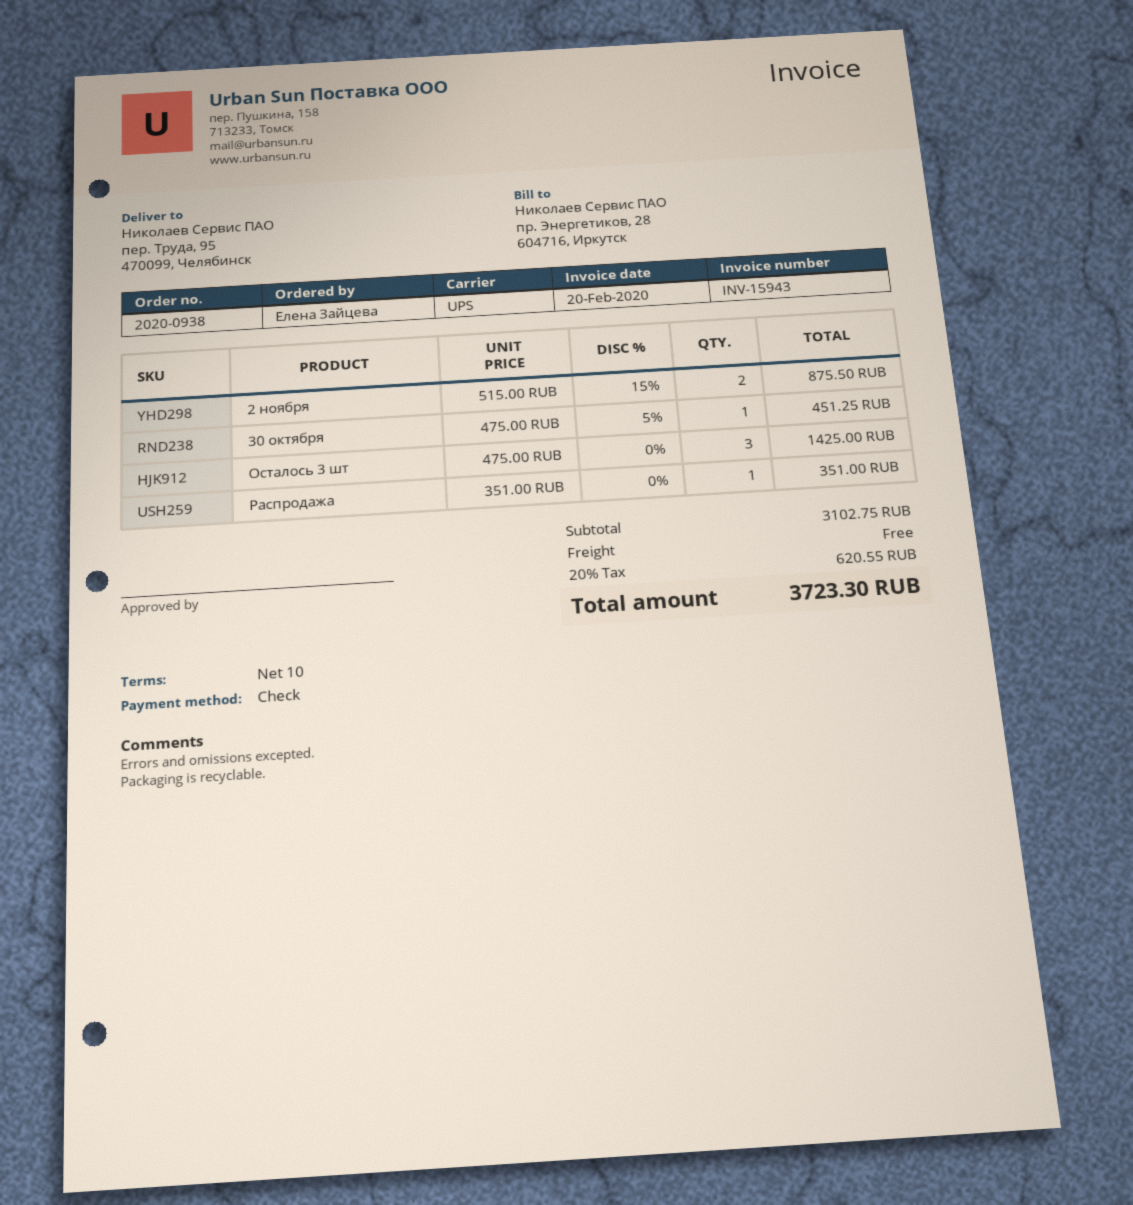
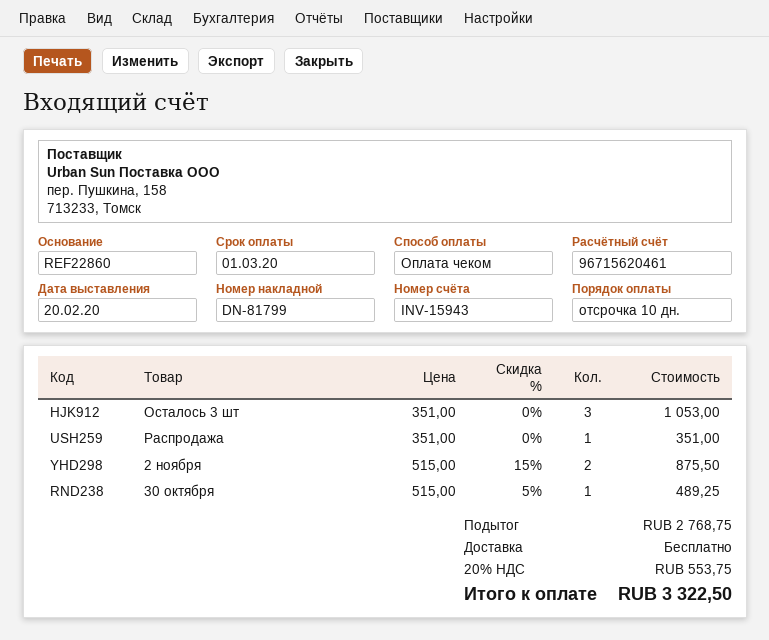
30 октября: 1 x 475.00 - 5% = 451.25 -> 1 x 515.00 - 5% = 489.25
Осталось 3 шт: 3 x 475.00 = 1425.00 -> 3 x 351.00 = 1053.00
subtotal: 3102.75 -> 2768.75
tax: 20% = 620.55 -> 20% = 553.75
total: 3723.30 -> 3322.50

